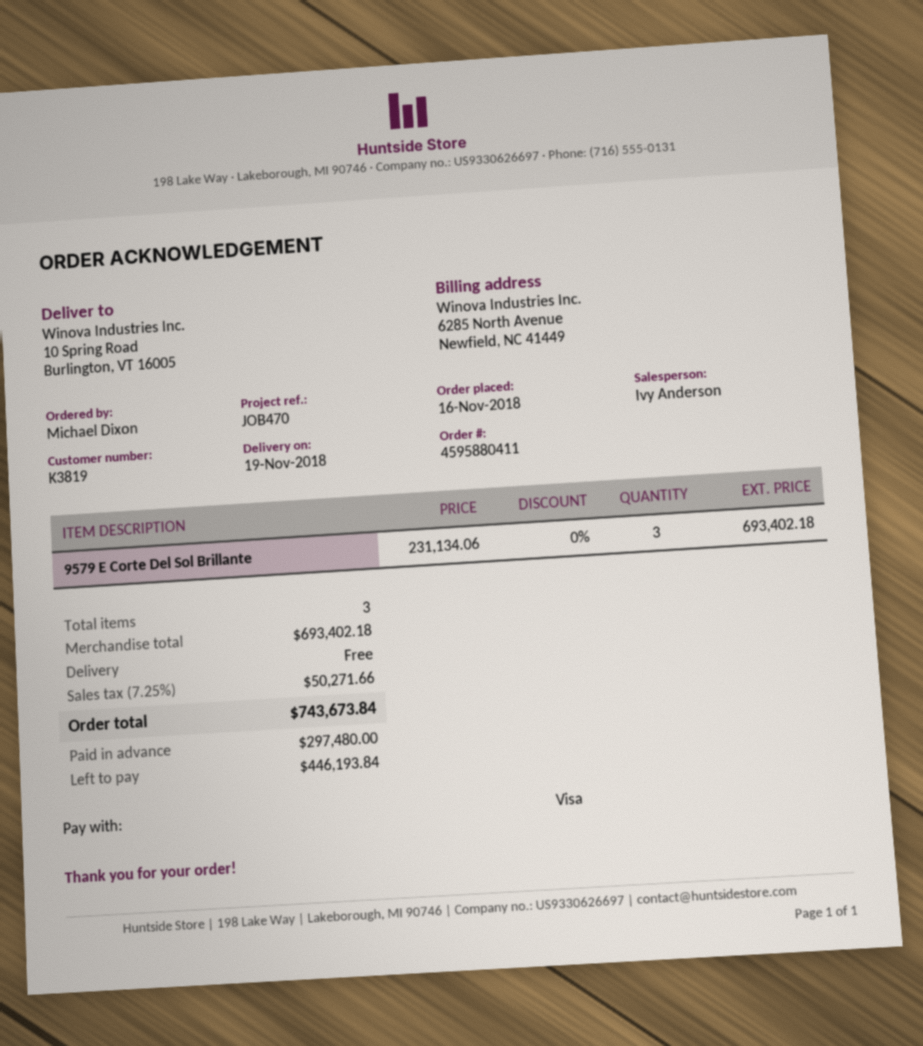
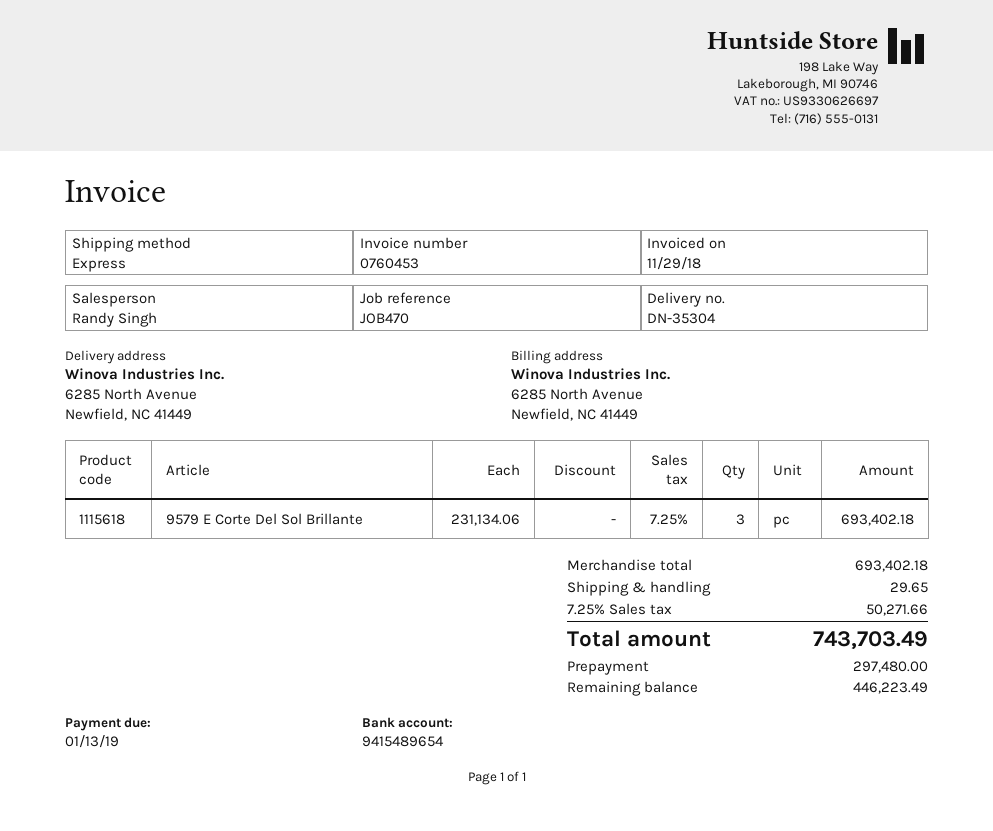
sales rep: Ivy Anderson -> Randy Singh
ship to: 10 Spring Road, Burlington, VT 16005 -> 6285 North Avenue, Newfield, NC 41449
shipping: 0.00 -> 29.65
total: 743673.84 -> 743703.49
balance: 446193.84 -> 446223.49

